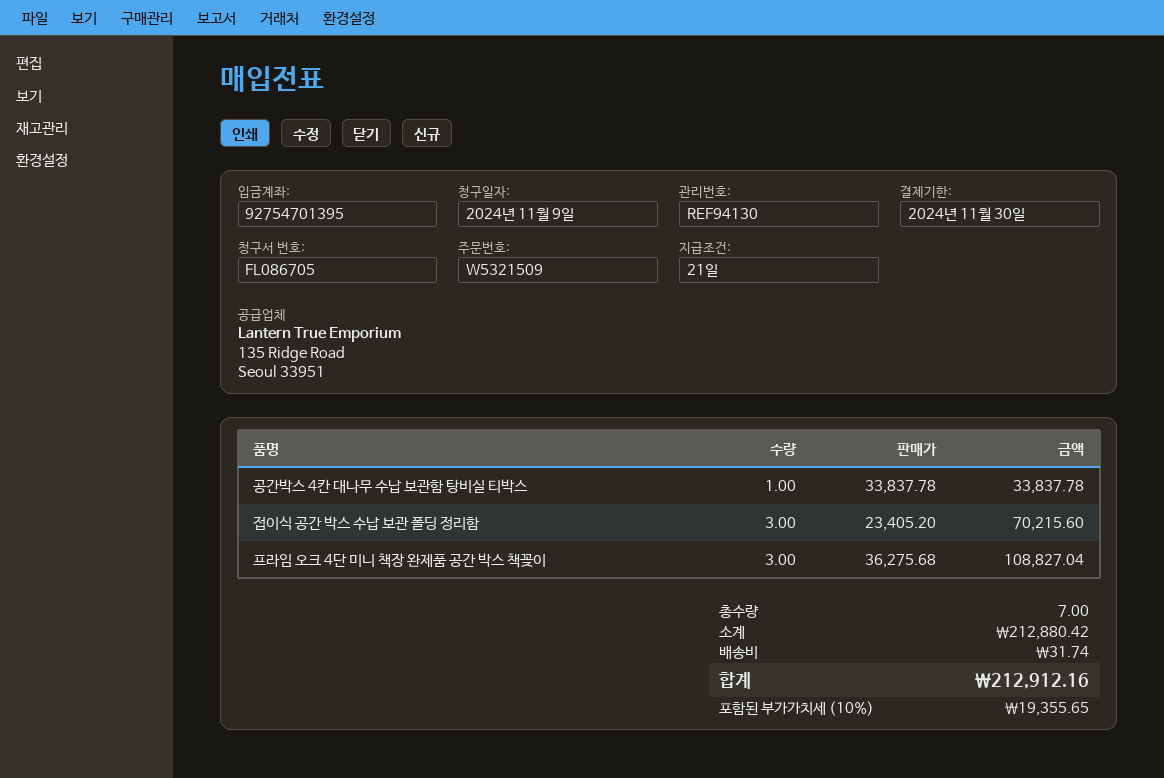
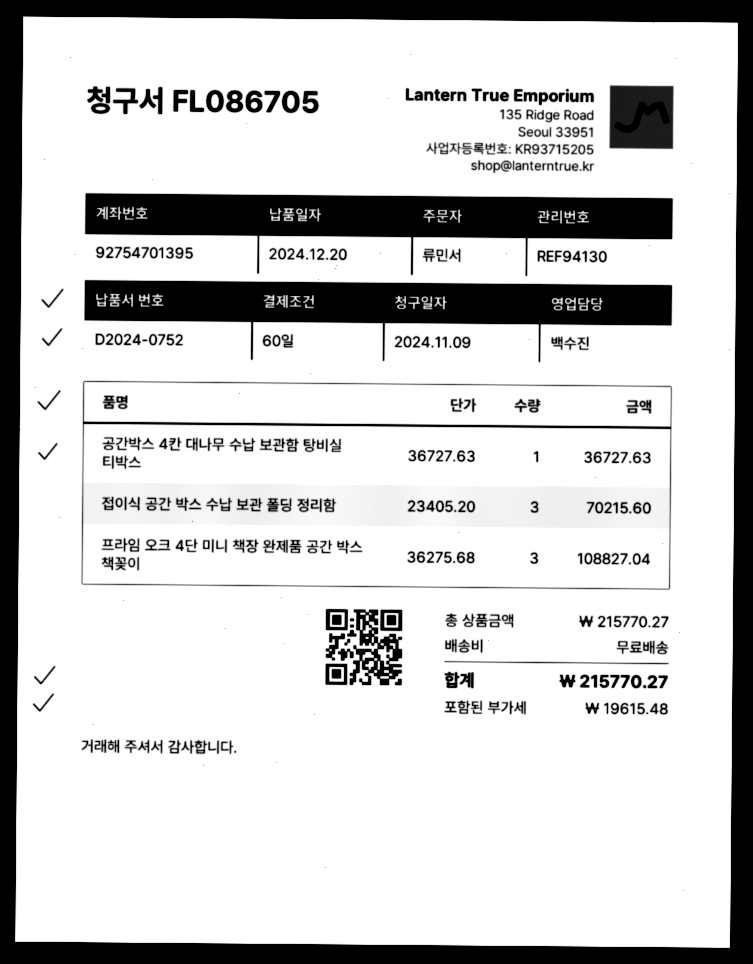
payment terms: 21 days -> 60 days
공간박스 4칸 대나무 수납 보관함 탕비실 티박스: 1 x 33837.78 = 33837.78 -> 1 x 36727.63 = 36727.63
subtotal: 212880.42 -> 215770.27
shipping: 31.74 -> 0.00
tax: 19355.65 -> 19615.48
total: 212912.16 -> 215770.27

